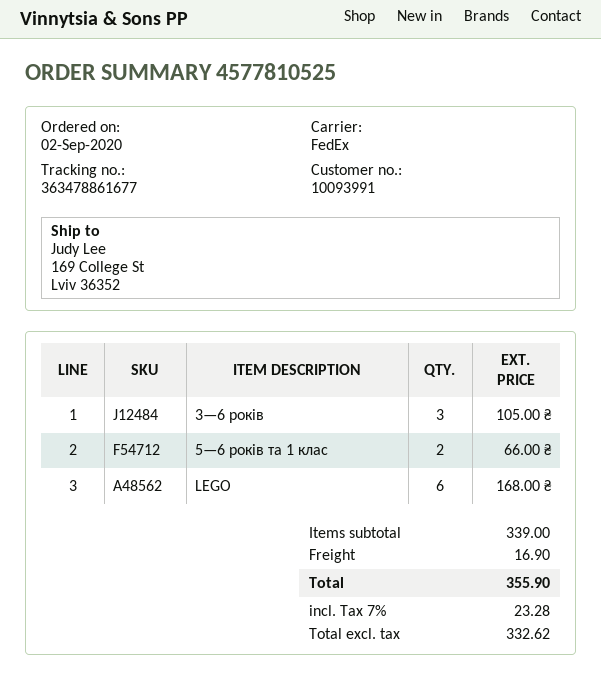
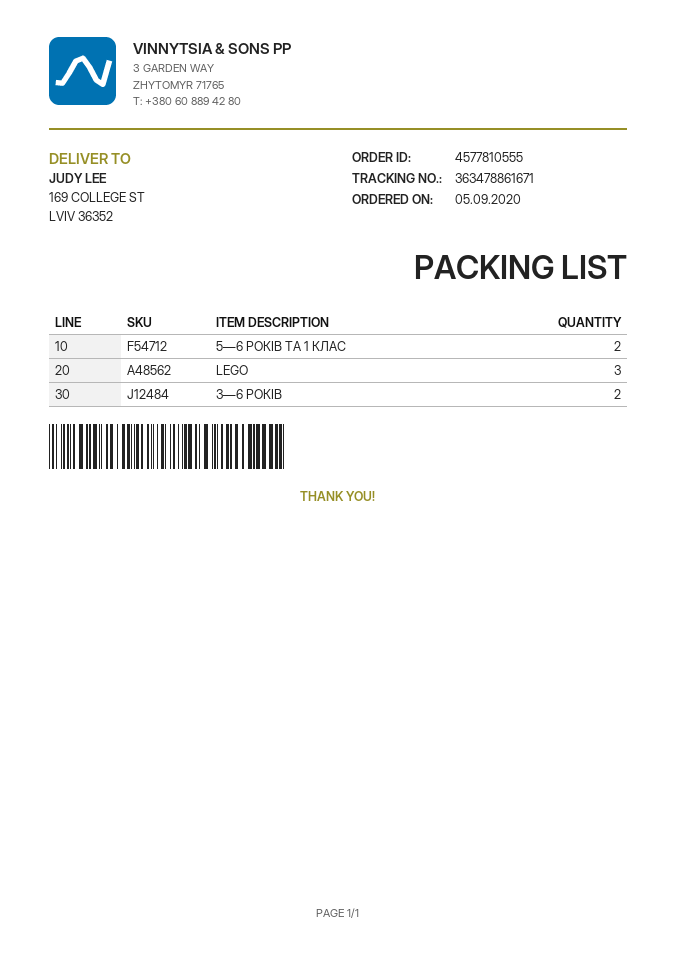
order number: 4577810525 -> 4577810555
order date: 2020-09-02 -> 2020-09-05
tracking number: 363478861677 -> 363478861671
3—6 років: 3 -> 2
LEGO: 6 -> 3

